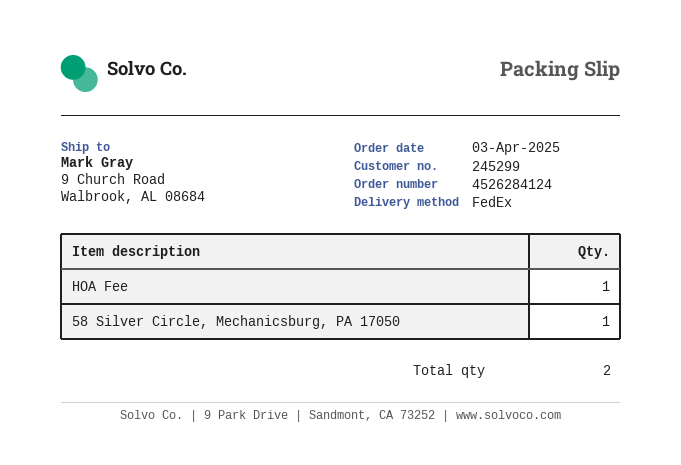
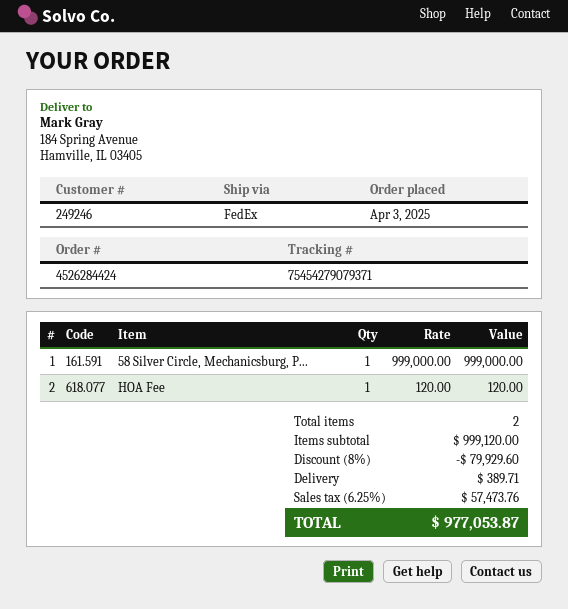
order number: 4526284124 -> 4526284424
customer number: 245299 -> 249246
ship to: 9 Church Road, Walbrook, AL 08684 -> 184 Spring Avenue, Hamville, IL 03405

